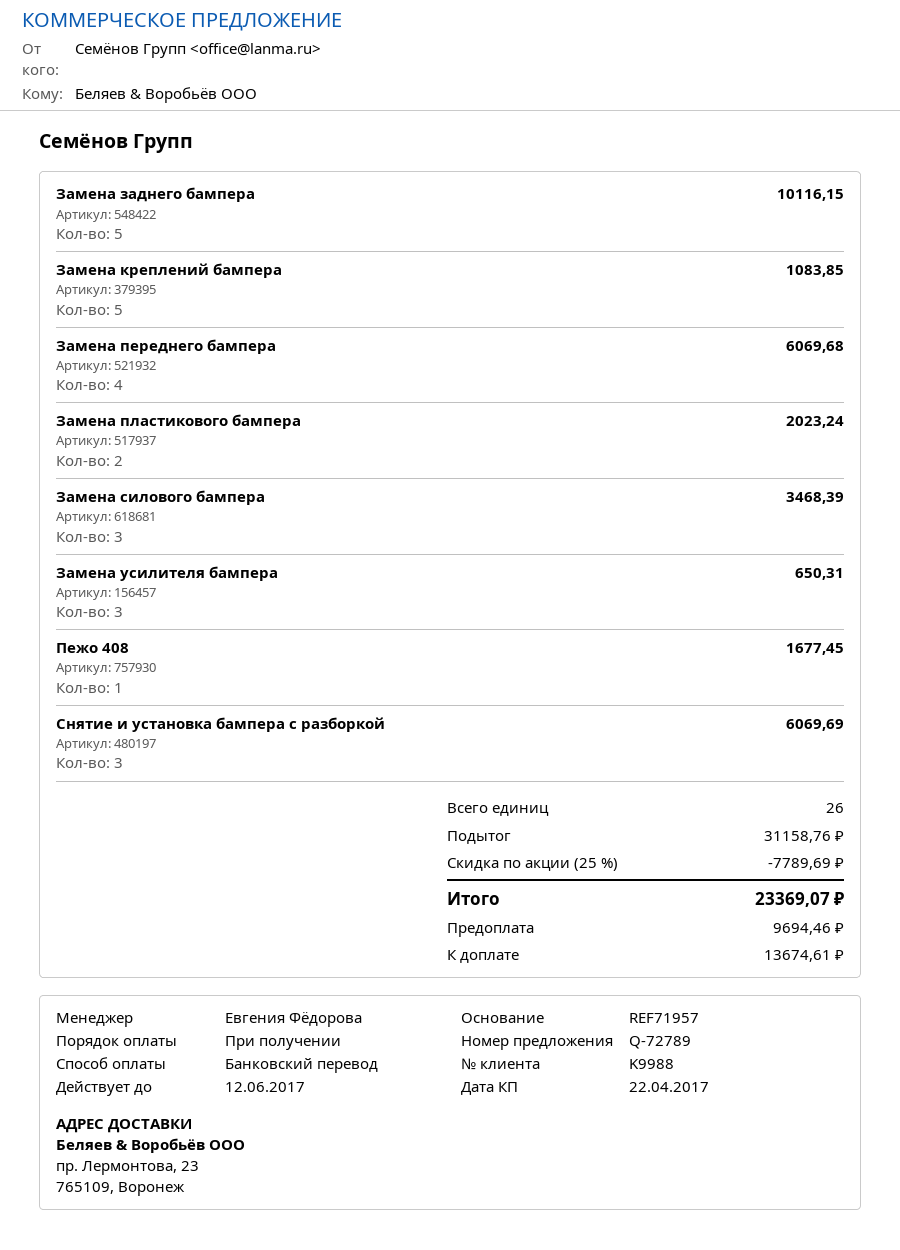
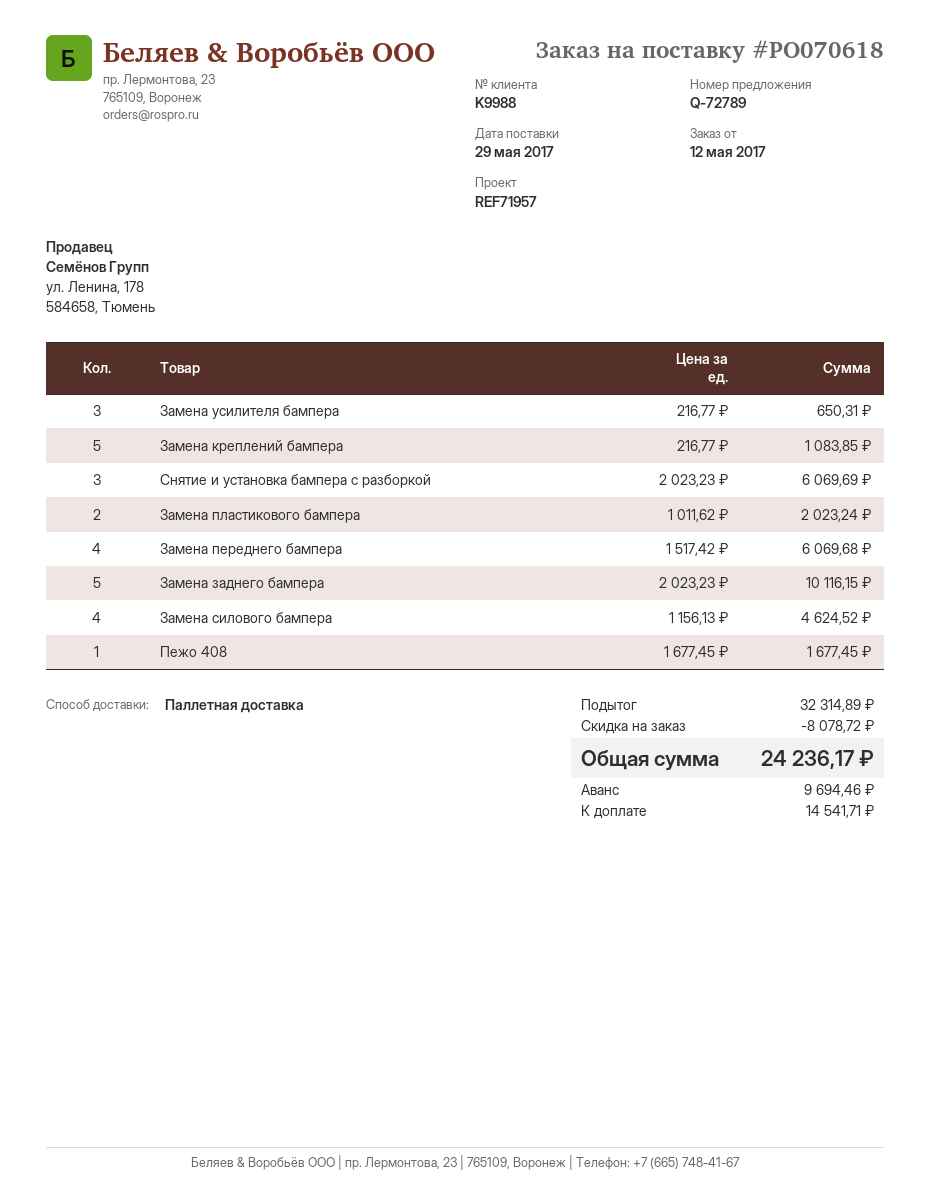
Замена силового бампера: 3 for 3468.39 -> 4 for 4624.52
subtotal: 31158.76 -> 32314.89
discount: 7789.69 -> 8078.72
total: 23369.07 -> 24236.17
balance: 13674.61 -> 14541.71

